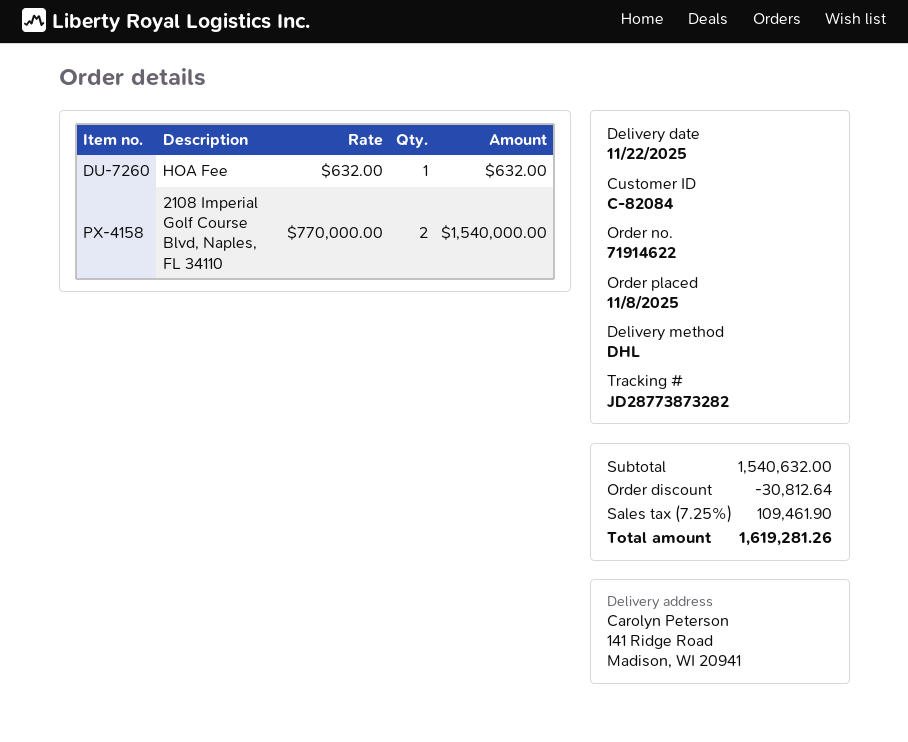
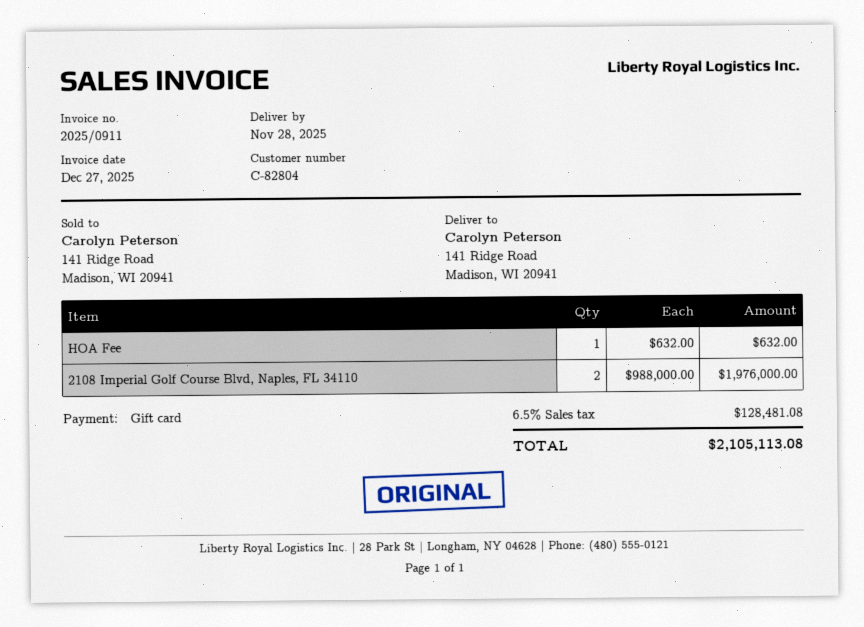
delivery date: 2025-11-22 -> 2025-11-28
customer number: C-82084 -> C-82804
2108 Imperial Golf Course Blvd, Naples, FL 34110: 2 x 770000.00 = 1540000.00 -> 2 x 988000.00 = 1976000.00
discount: 30812.64 -> none
tax: 7.25% = 109461.90 -> 6.5% = 128481.08
total: 1619281.26 -> 2105113.08

